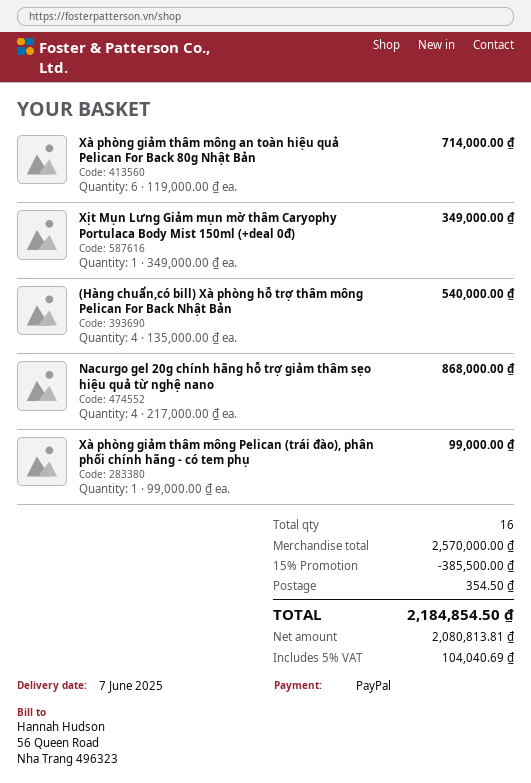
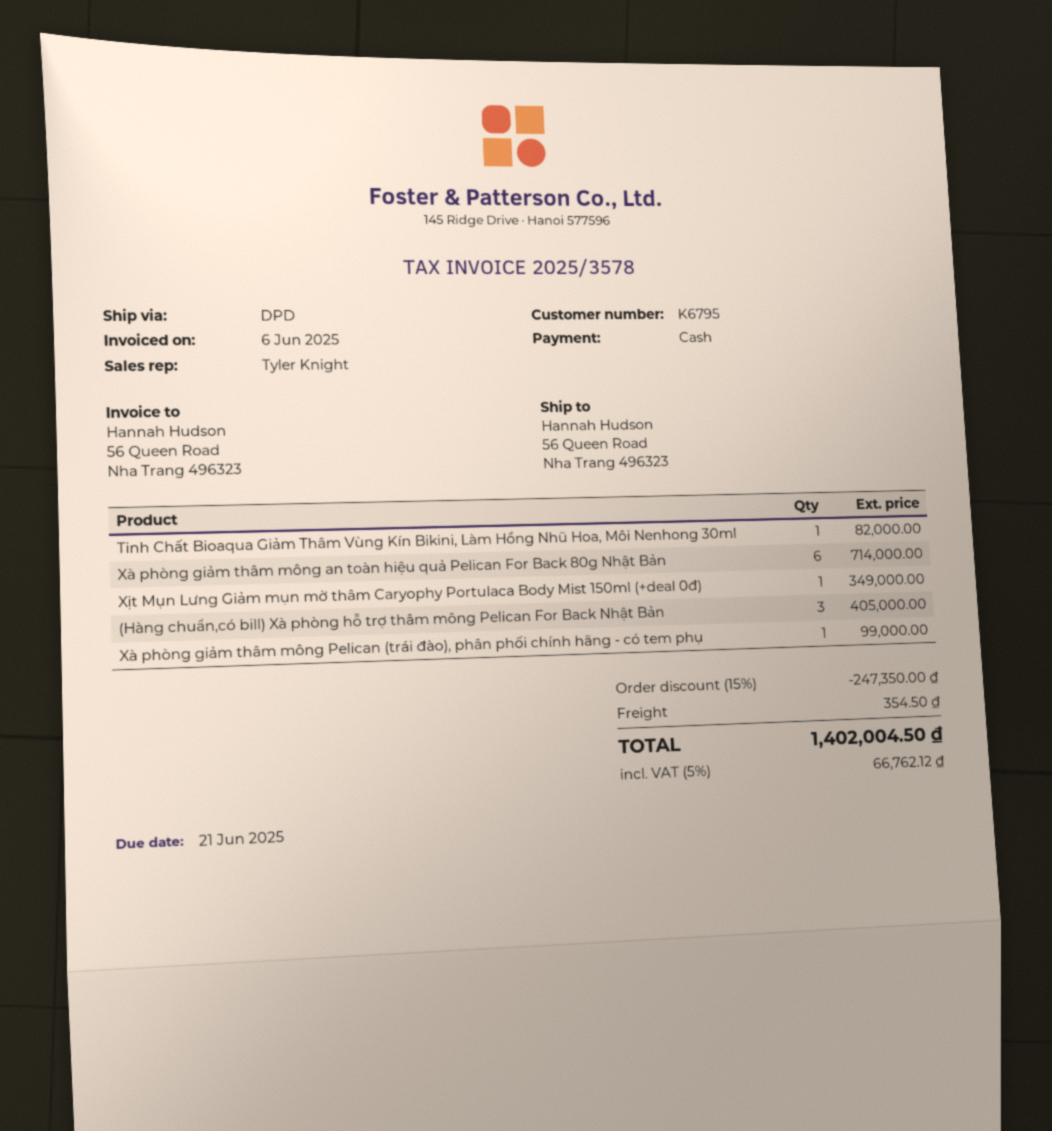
payment method: PayPal -> cash
(Hàng chuẩn,có bill) Xà phòng hỗ trợ thâm mông Pelican For Back Nhật Bản: 4 for 540000.00 -> 3 for 405000.00
Nacurgo gel 20g chính hãng hỗ trợ giảm thâm sẹo hiệu quả từ nghệ nano: 4 for 868000.00 -> none
Tinh Chất Bioaqua Giảm Thâm Vùng Kín Bikini, Làm Hồng Nhũ Hoa, Môi Nenhong 30ml: none -> 1 for 82000.00
discount: 15% = 385500.00 -> 15% = 247350.00
tax: 5% = 104040.69 -> 5% = 66762.12
total: 2184854.50 -> 1402004.50

